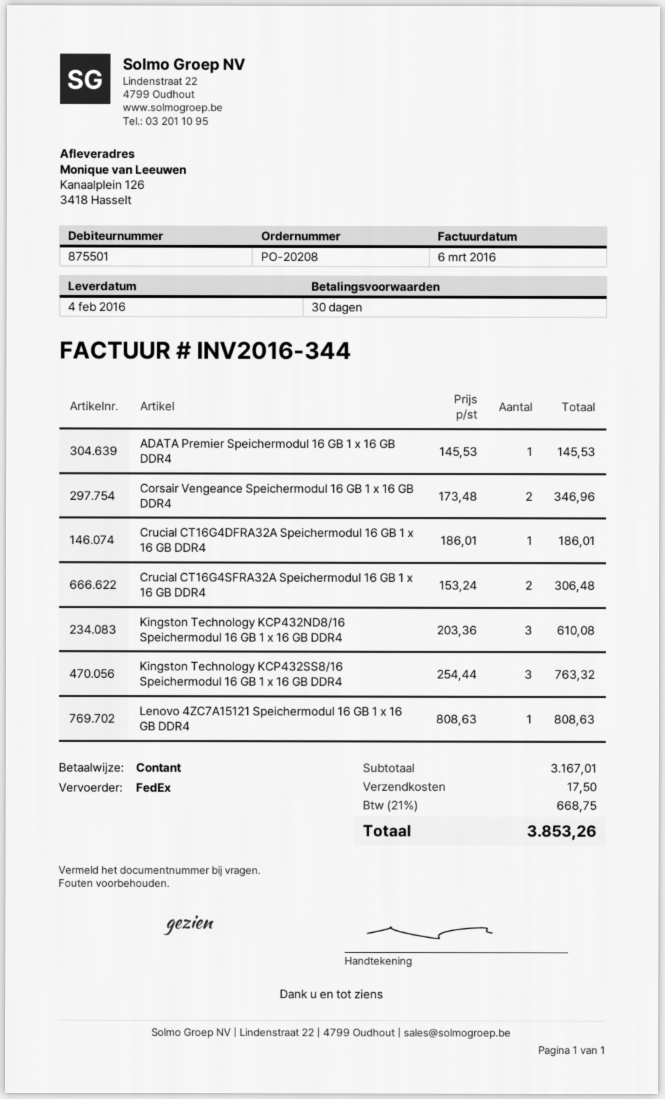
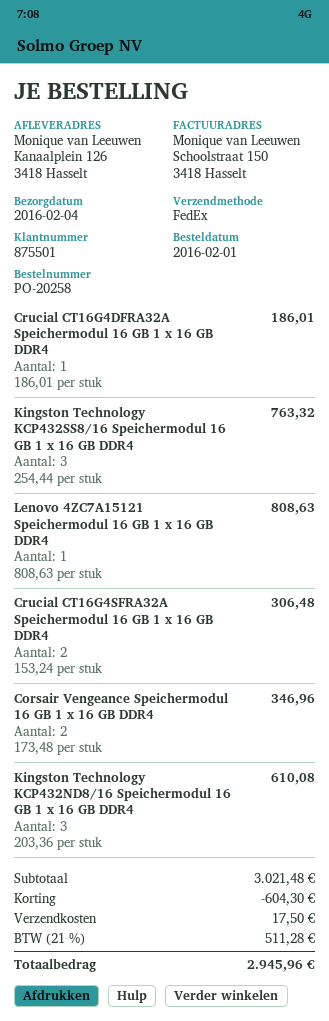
order number: PO-20208 -> PO-20258
ADATA Premier Speichermodul 16 GB 1 x 16 GB DDR4: 1 x 145.53 = 145.53 -> none
subtotal: 3167.01 -> 3021.48
discount: none -> 604.30
tax: 21% = 668.75 -> 21% = 511.28
total: 3853.26 -> 2945.96

